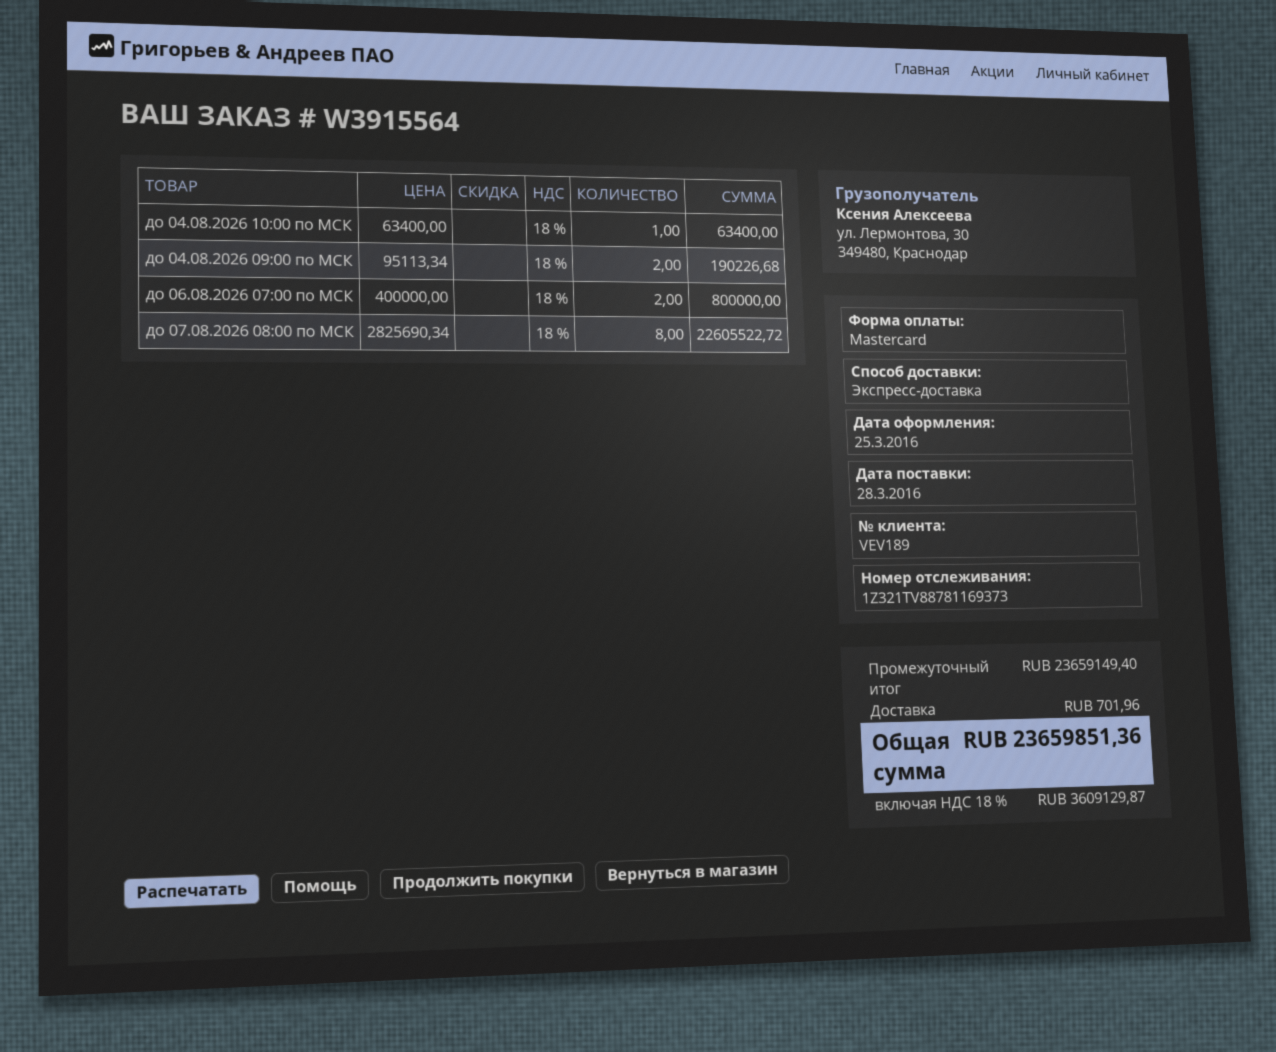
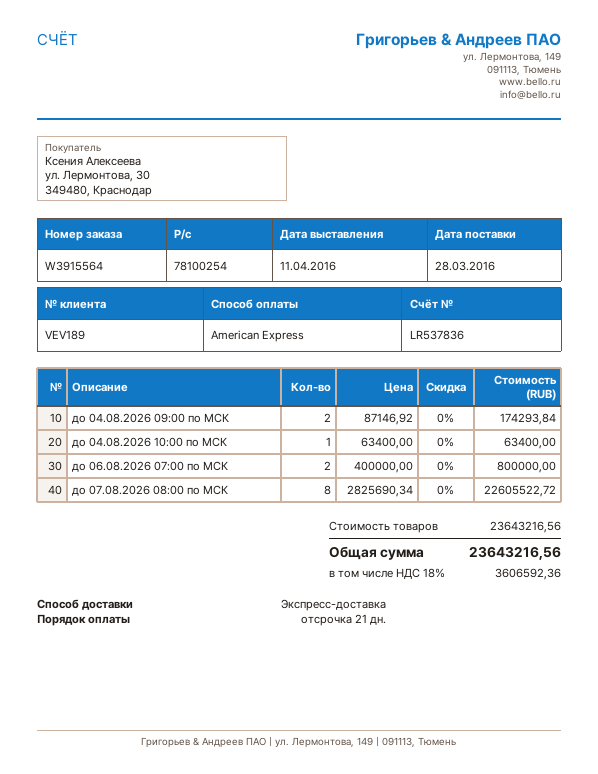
payment method: Mastercard -> American Express
до 04.08.2026 09:00 по МСК: 2 x 95113.34 = 190226.68 -> 2 x 87146.92 = 174293.84
subtotal: 23659149.40 -> 23643216.56
shipping: 701.96 -> none
tax: 18% = 3609129.87 -> 18% = 3606592.36
total: 23659851.36 -> 23643216.56

